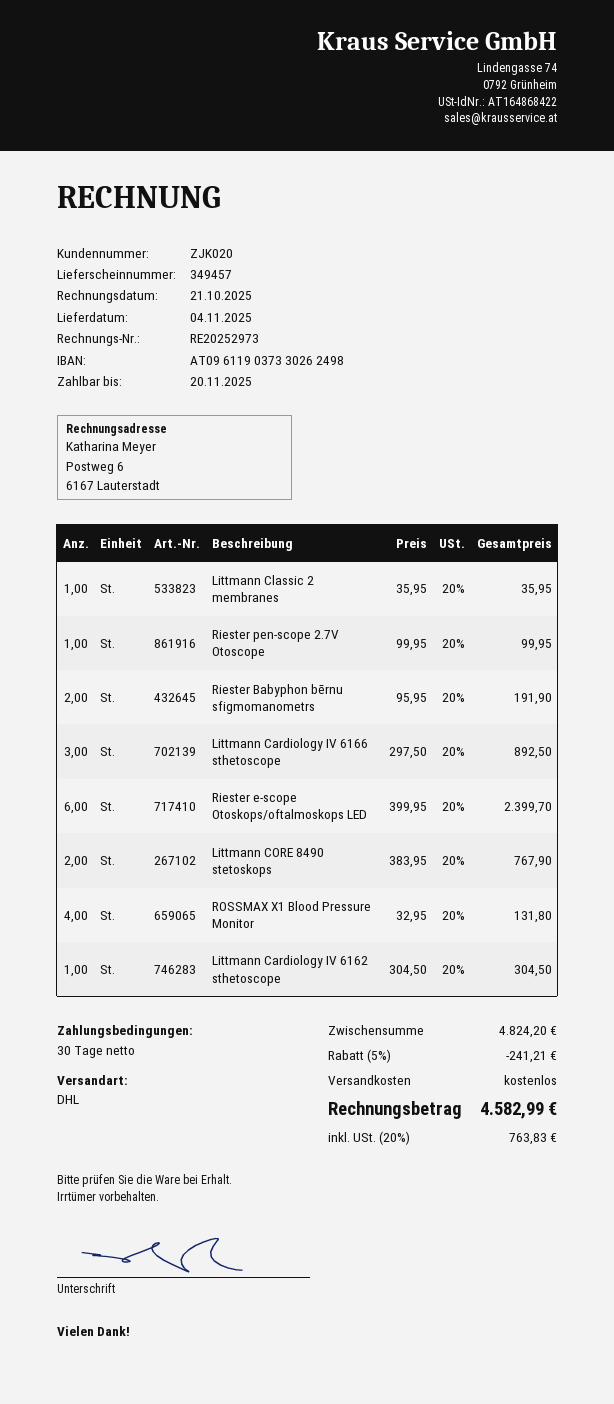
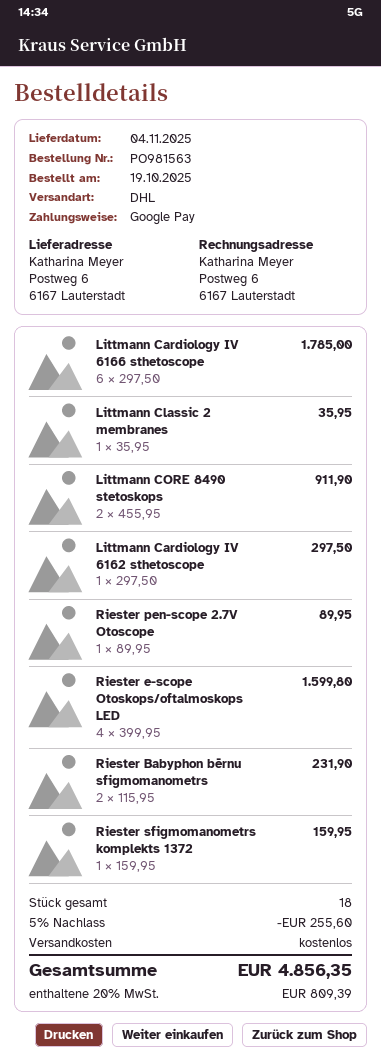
Riester pen-scope 2.7V Otoscope: 1 x 99.95 = 99.95 -> 1 x 89.95 = 89.95
Riester Babyphon bērnu sfigmomanometrs: 2 x 95.95 = 191.90 -> 2 x 115.95 = 231.90
Littmann Cardiology IV 6166 sthetoscope: 3 x 297.50 = 892.50 -> 6 x 297.50 = 1785.00
Riester e-scope Otoskops/oftalmoskops LED: 6 x 399.95 = 2399.70 -> 4 x 399.95 = 1599.80
Littmann CORE 8490 stetoskops: 2 x 383.95 = 767.90 -> 2 x 455.95 = 911.90
ROSSMAX X1 Blood Pressure Monitor: 4 x 32.95 = 131.80 -> none
Littmann Cardiology IV 6162 sthetoscope: 1 x 304.50 = 304.50 -> 1 x 297.50 = 297.50
Riester sfigmomanometrs komplekts 1372: none -> 1 x 159.95 = 159.95
discount: 5% = 241.21 -> 5% = 255.60
tax: 20% = 763.83 -> 20% = 809.39
total: 4582.99 -> 4856.35

